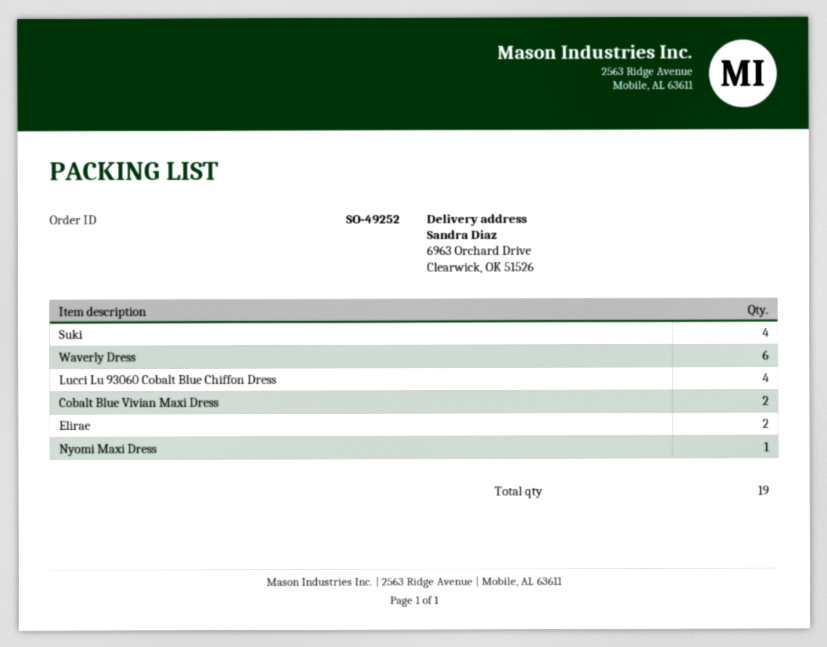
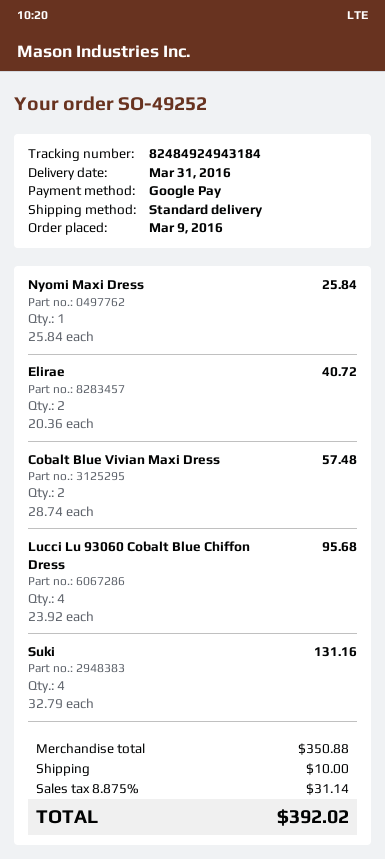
Waverly Dress: 6 -> none

